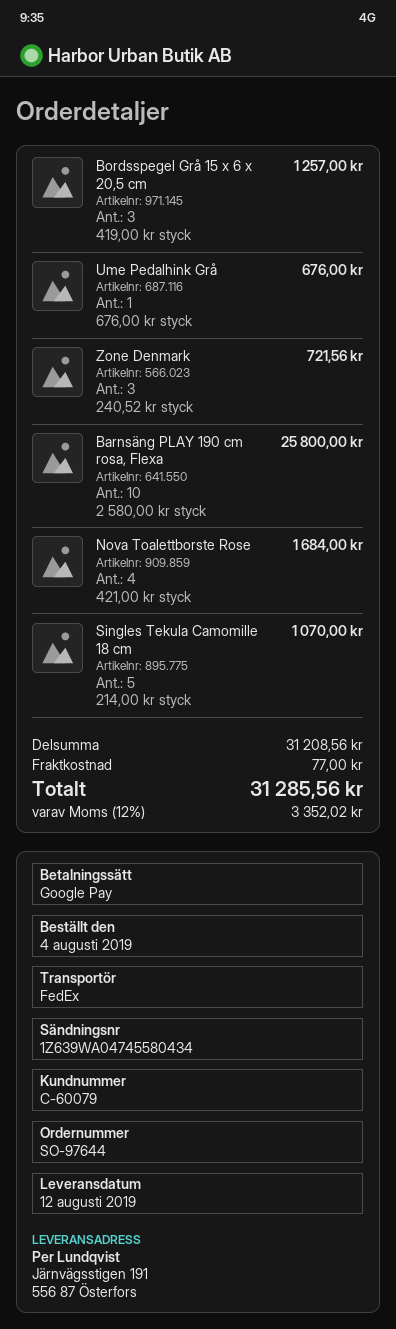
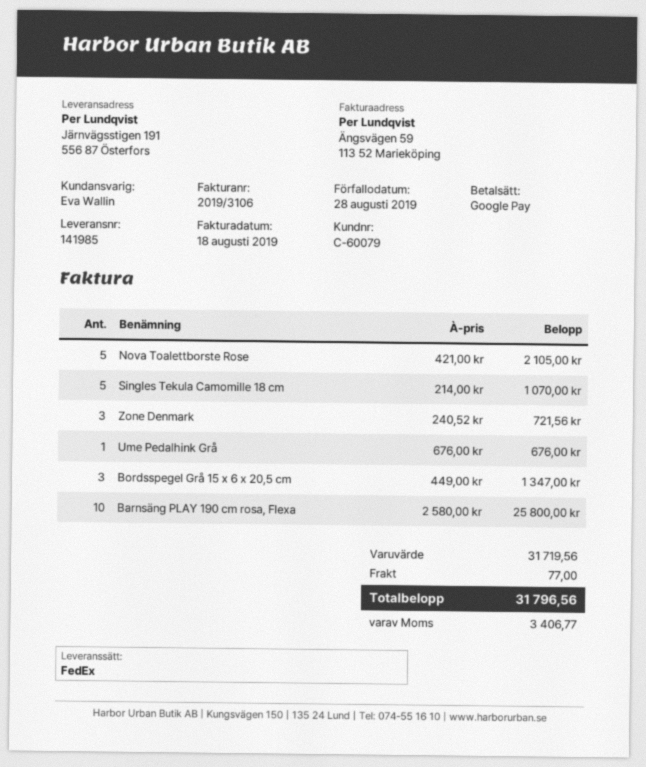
Bordsspegel Grå 15 x 6 x 20,5 cm: 3 x 419.00 = 1257.00 -> 3 x 449.00 = 1347.00
Nova Toalettborste Rose: 4 x 421.00 = 1684.00 -> 5 x 421.00 = 2105.00
subtotal: 31208.56 -> 31719.56
tax: 3352.02 -> 3406.77
total: 31285.56 -> 31796.56

